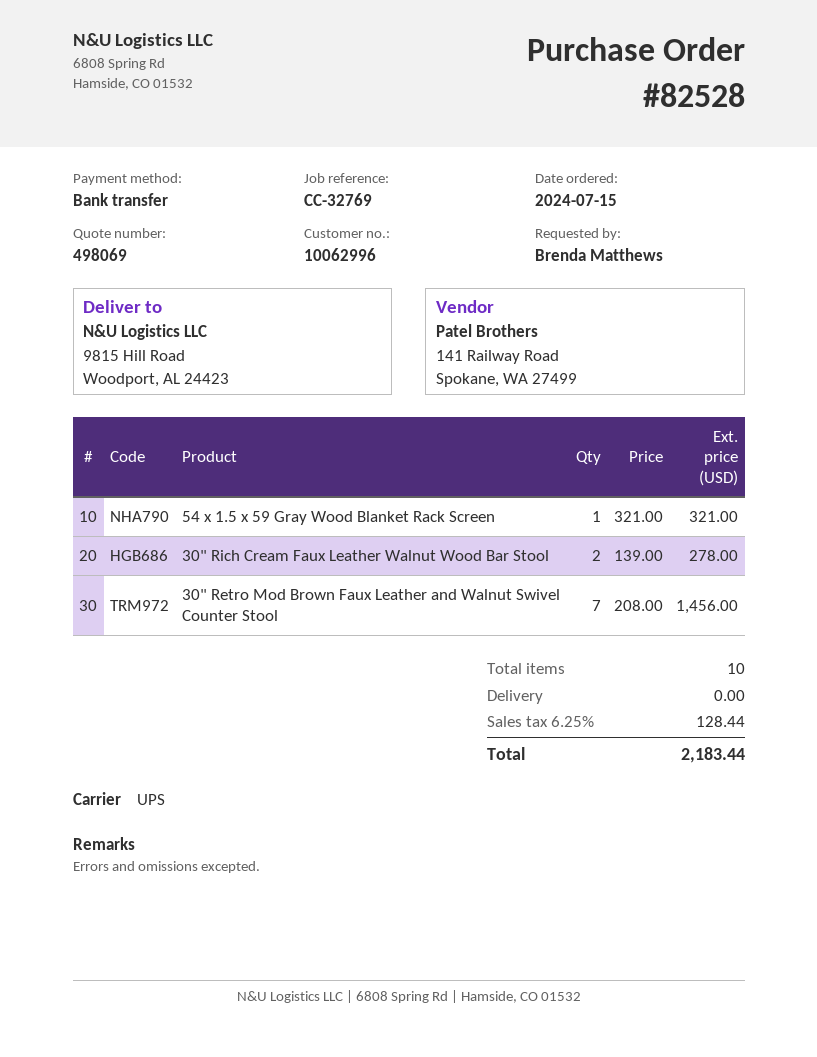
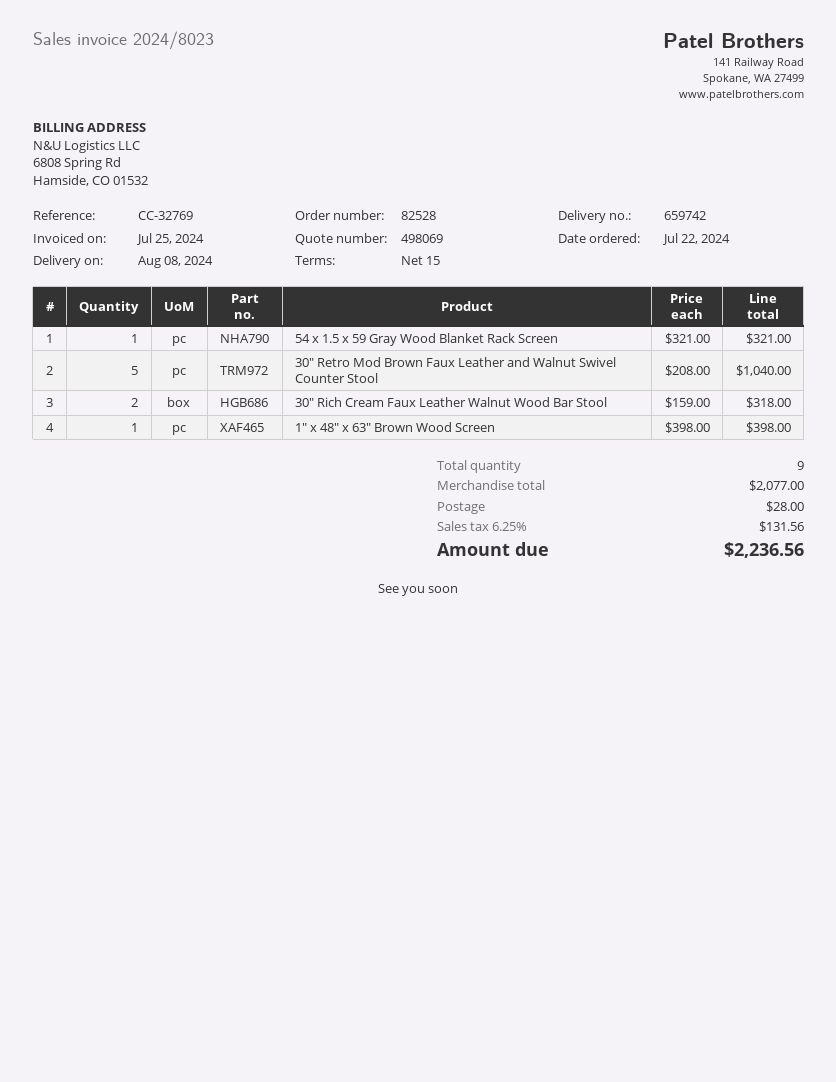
order date: 2024-07-15 -> 2024-07-22
30" Rich Cream Faux Leather Walnut Wood Bar Stool: 2 x 139.00 = 278.00 -> 2 x 159.00 = 318.00
30" Retro Mod Brown Faux Leather and Walnut Swivel Counter Stool: 7 x 208.00 = 1456.00 -> 5 x 208.00 = 1040.00
1" x 48" x 63" Brown Wood Screen: none -> 1 x 398.00 = 398.00
total quantity: 10 -> 9
shipping: 0.00 -> 28.00
tax: 6.25% = 128.44 -> 6.25% = 131.56
total: 2183.44 -> 2236.56

